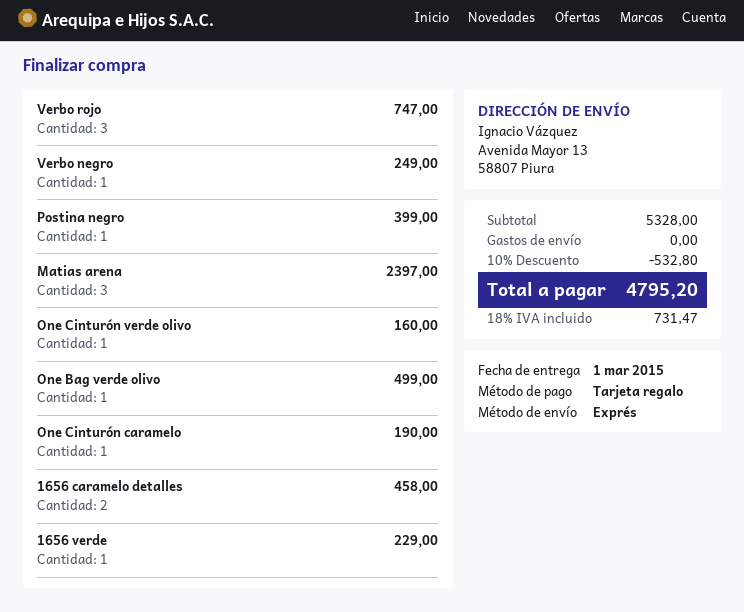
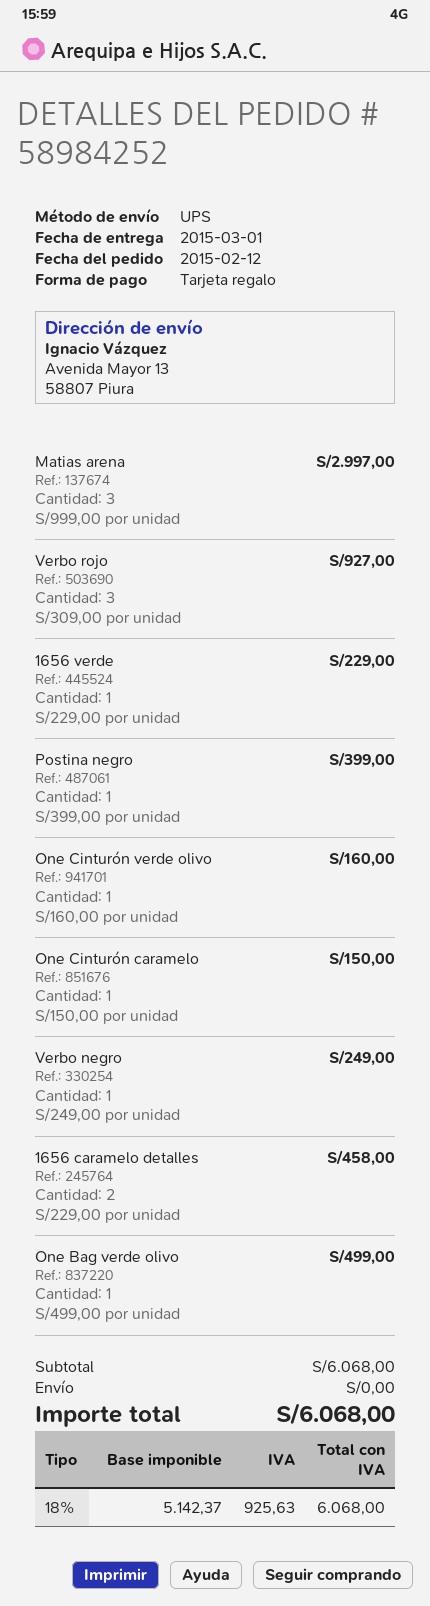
shipping method: express -> UPS
Verbo rojo: 3 for 747.00 -> 3 for 927.00
Matias arena: 3 for 2397.00 -> 3 for 2997.00
One Cinturón caramelo: 1 for 190.00 -> 1 for 150.00
subtotal: 5328.00 -> 6068.00
discount: 10% = 532.80 -> none
tax: 18% = 731.47 -> 18% = 925.63
total: 4795.20 -> 6068.00

